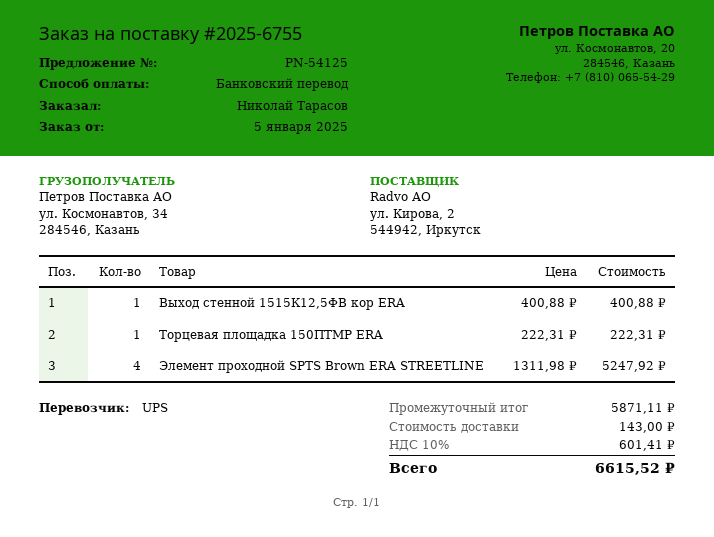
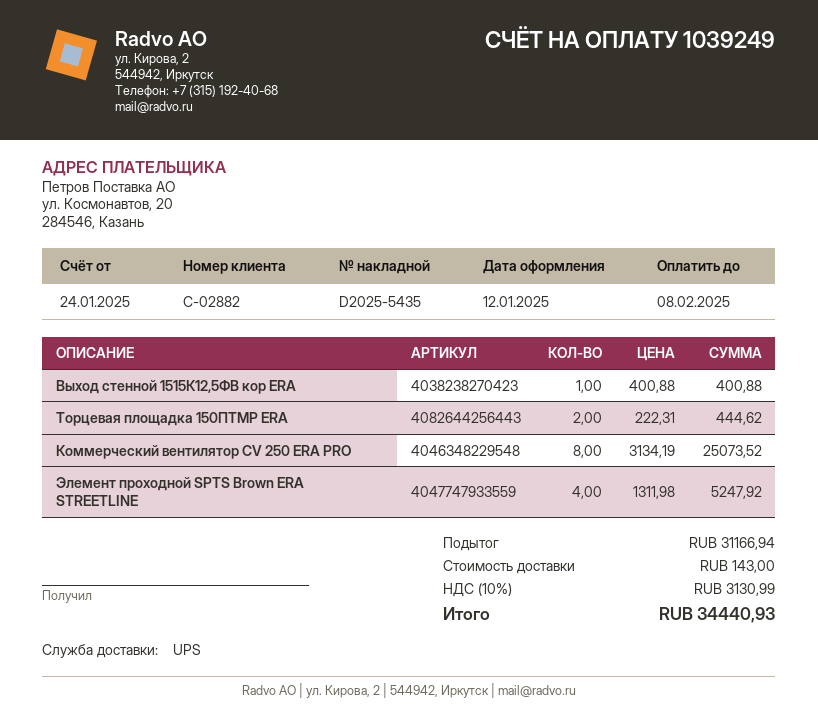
order date: 2025-01-05 -> 2025-01-12
Торцевая площадка 150ПТМР ERA: 1 x 222.31 = 222.31 -> 2 x 222.31 = 444.62
Коммерческий вентилятор CV 250 ERA PRO: none -> 8 x 3134.19 = 25073.52
subtotal: 5871.11 -> 31166.94
tax: 10% = 601.41 -> 10% = 3130.99
total: 6615.52 -> 34440.93

